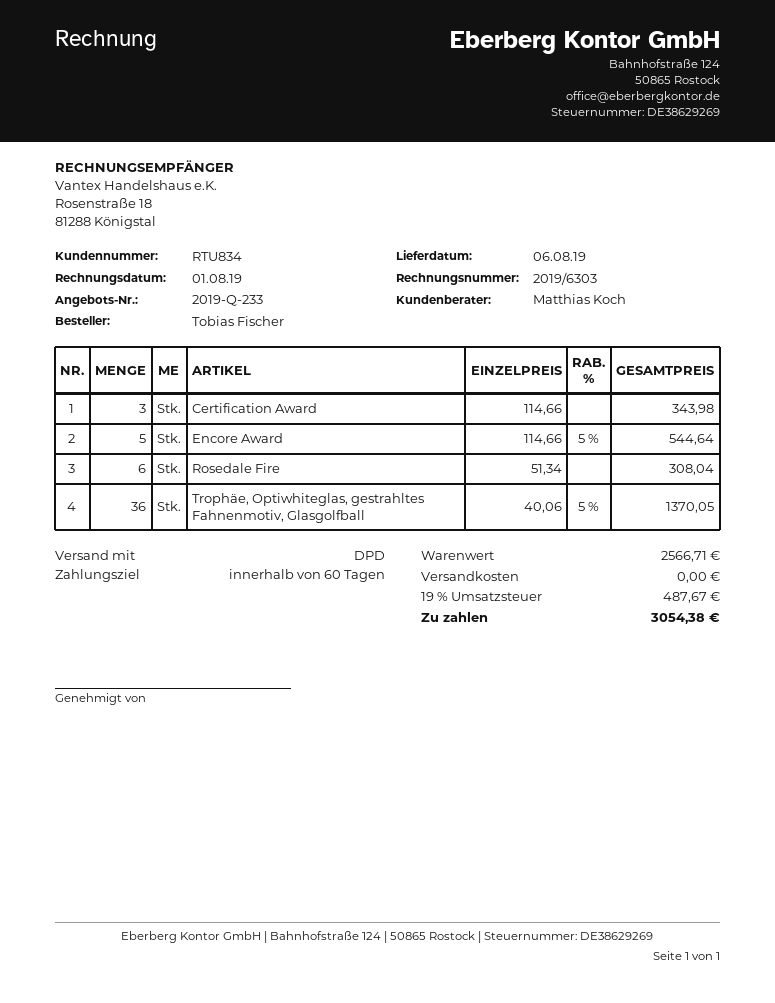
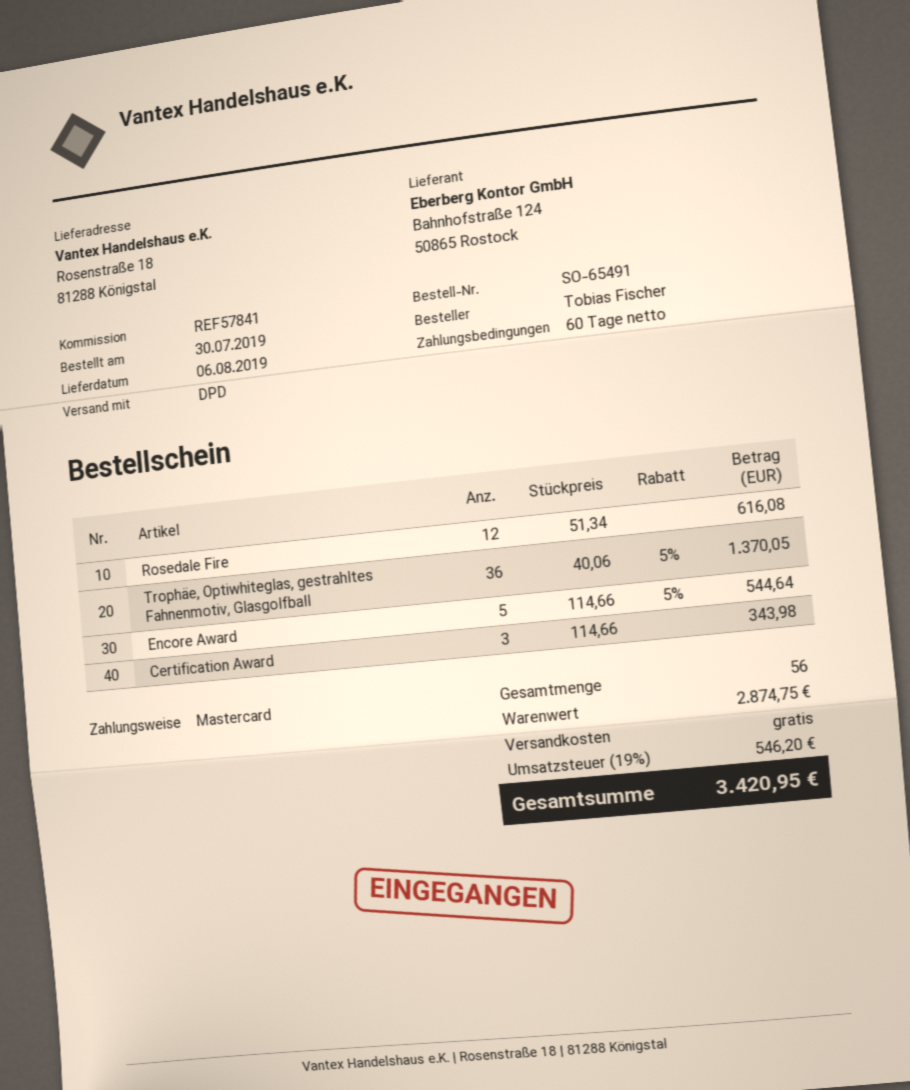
Rosedale Fire: 6 x 51.34 = 308.04 -> 12 x 51.34 = 616.08
subtotal: 2566.71 -> 2874.75
tax: 19% = 487.67 -> 19% = 546.20
total: 3054.38 -> 3420.95

